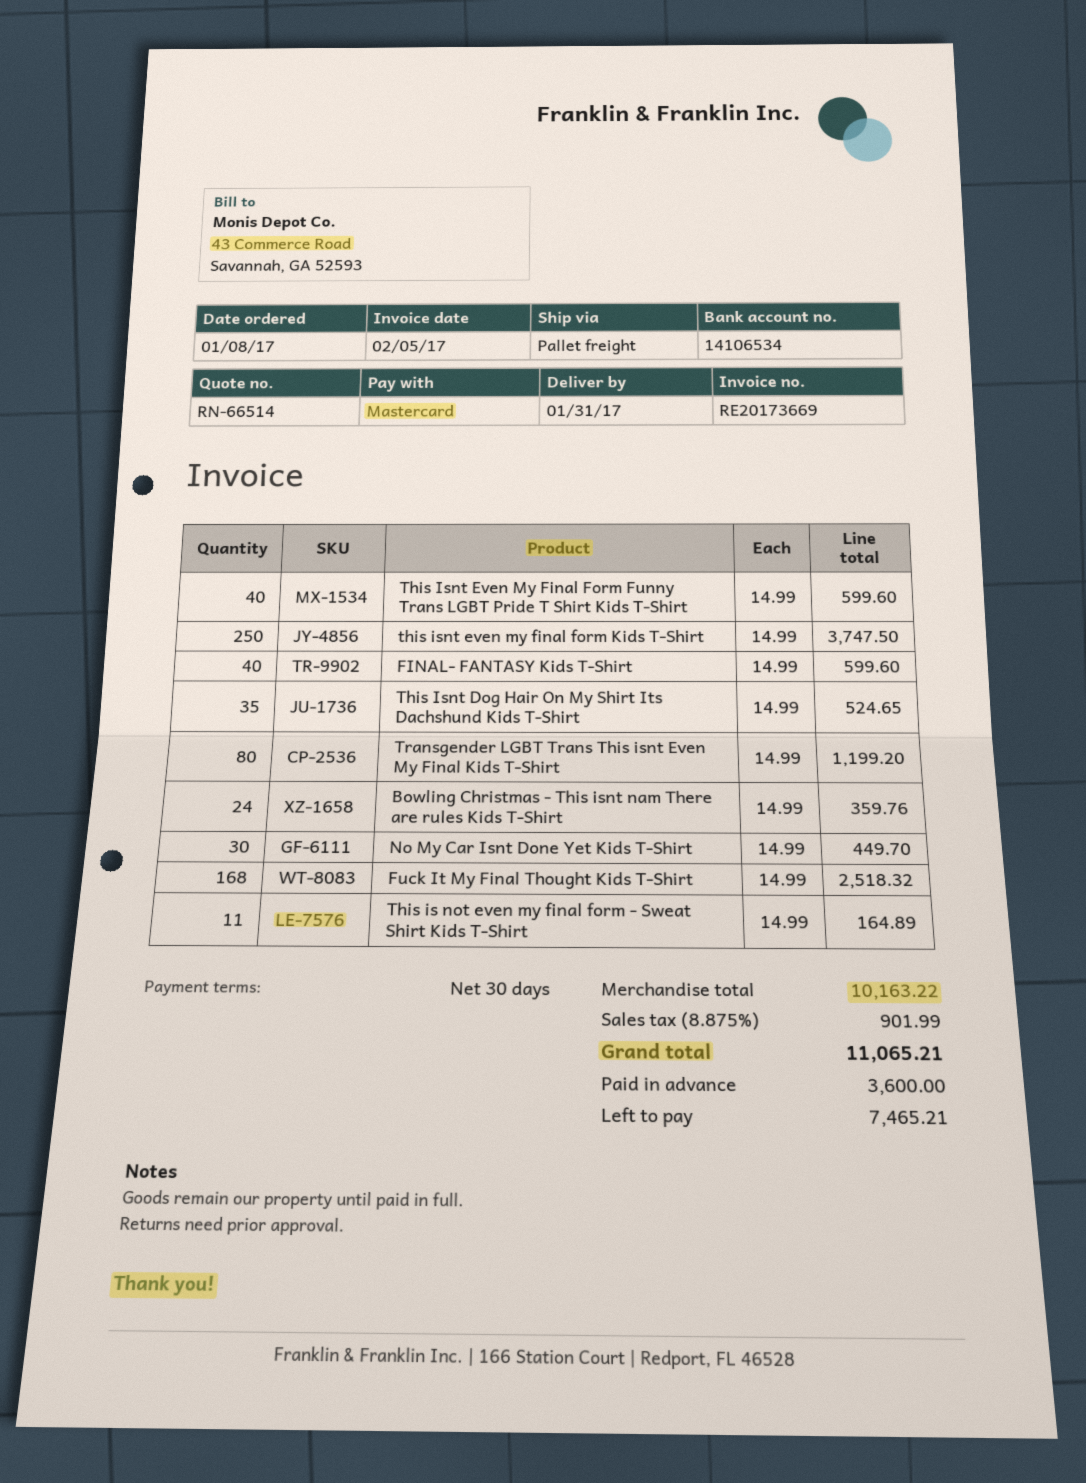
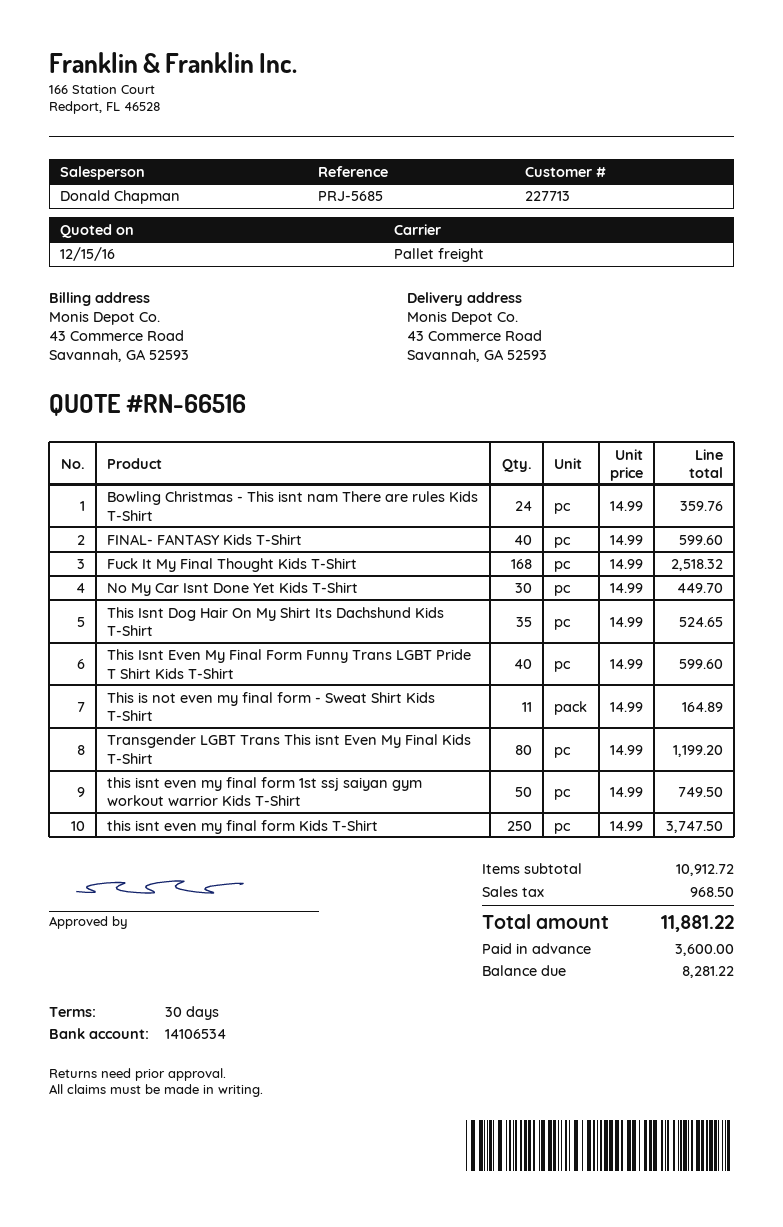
quote number: RN-66514 -> RN-66516
this isnt even my final form 1st ssj saiyan gym workout warrior Kids T-Shirt: none -> 50 x 14.99 = 749.50
subtotal: 10163.22 -> 10912.72
tax: 901.99 -> 968.50
total: 11065.21 -> 11881.22
balance: 7465.21 -> 8281.22

